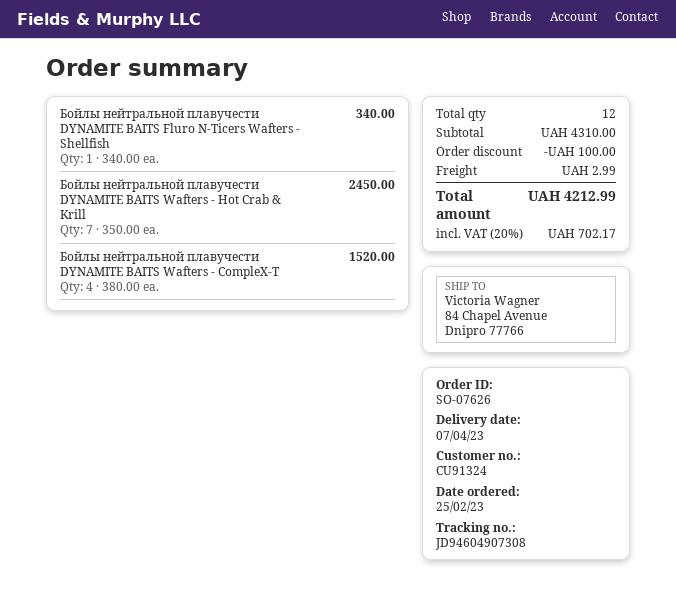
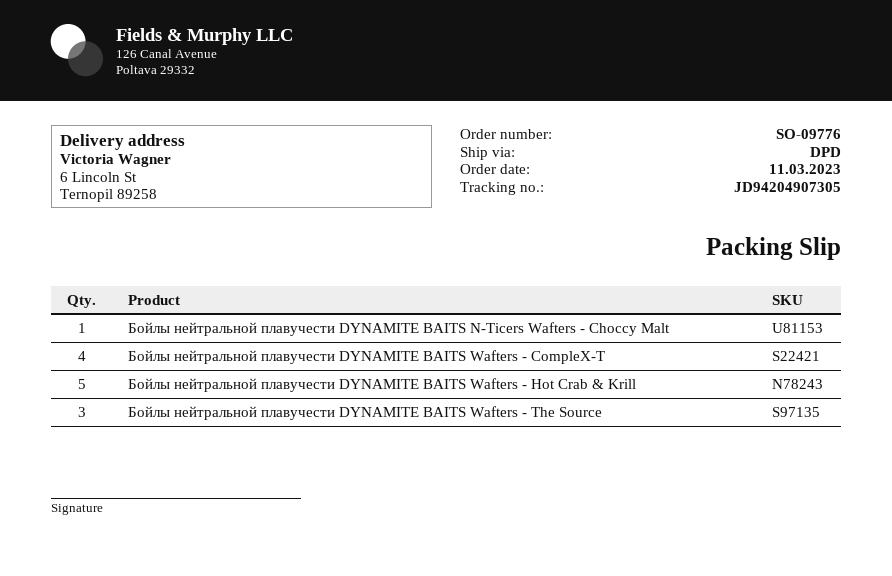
order number: SO-07626 -> SO-09776
order date: 2023-02-25 -> 2023-03-11
tracking number: JD94604907308 -> JD94204907305
ship to: 84 Chapel Avenue, Dnipro 77766 -> 6 Lincoln St, Ternopil 89258
Бойлы нейтральной плавучести DYNAMITE BAITS Fluro N-Ticers Wafters - Shellfish: 1 -> none
Бойлы нейтральной плавучести DYNAMITE BAITS Wafters - Hot Crab & Krill: 7 -> 5
Бойлы нейтральной плавучести DYNAMITE BAITS N-Ticers Wafters - Choccy Malt: none -> 1
Бойлы нейтральной плавучести DYNAMITE BAITS Wafters - The Source: none -> 3

